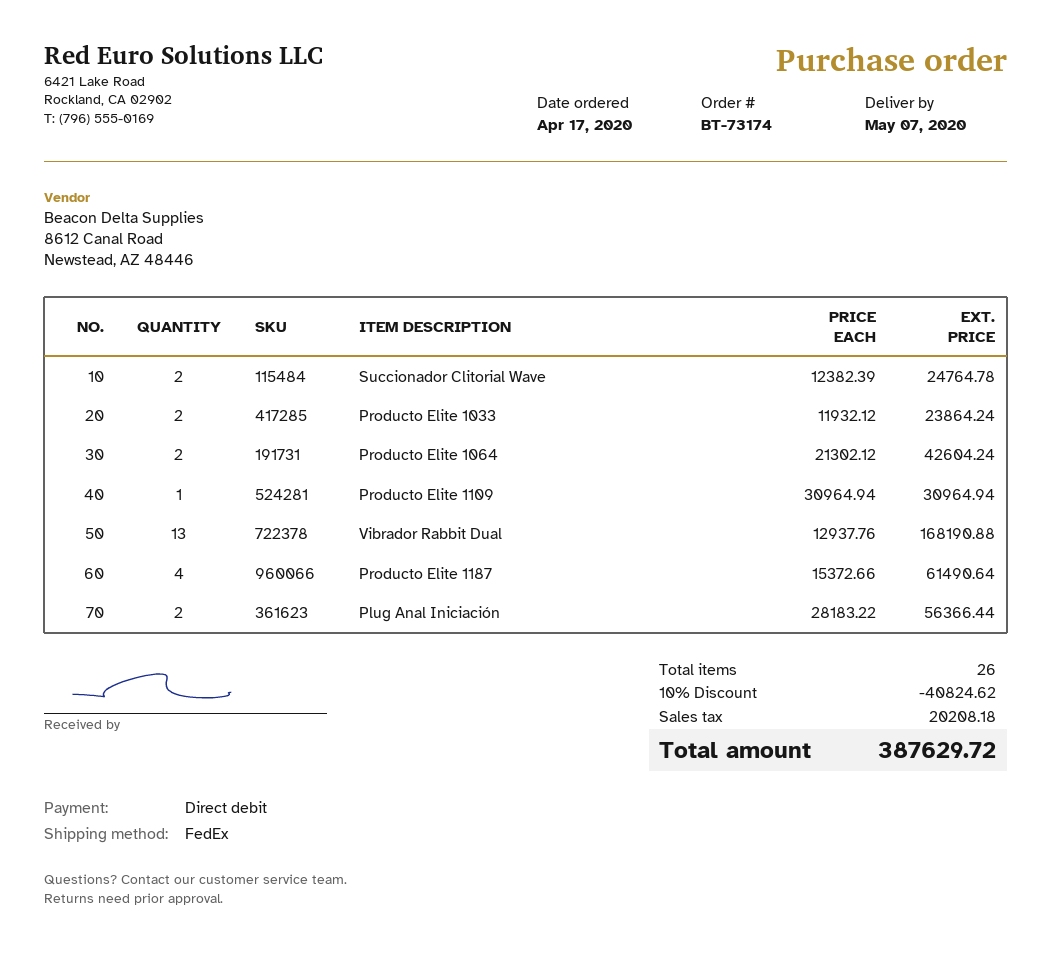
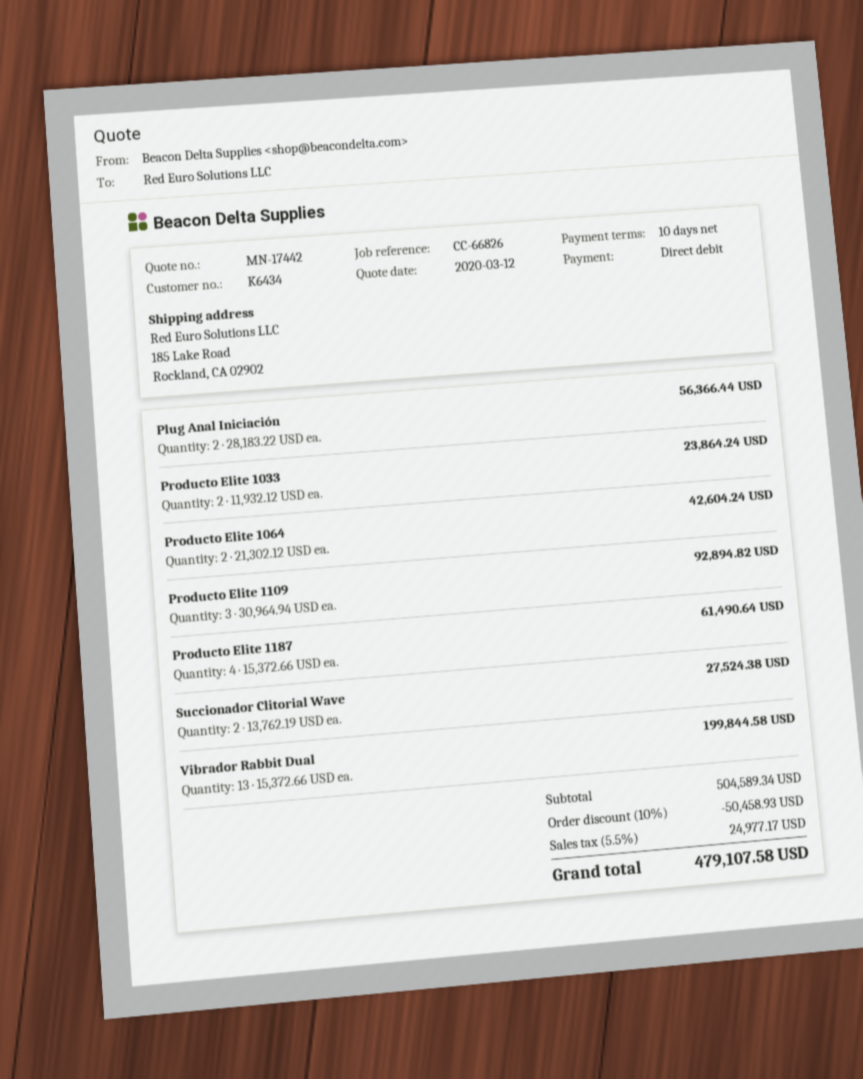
Succionador Clitorial Wave: 2 x 12382.39 = 24764.78 -> 2 x 13762.19 = 27524.38
Producto Elite 1109: 1 x 30964.94 = 30964.94 -> 3 x 30964.94 = 92894.82
Vibrador Rabbit Dual: 13 x 12937.76 = 168190.88 -> 13 x 15372.66 = 199844.58
discount: 10% = 40824.62 -> 10% = 50458.93
tax: 20208.18 -> 24977.17
total: 387629.72 -> 479107.58

